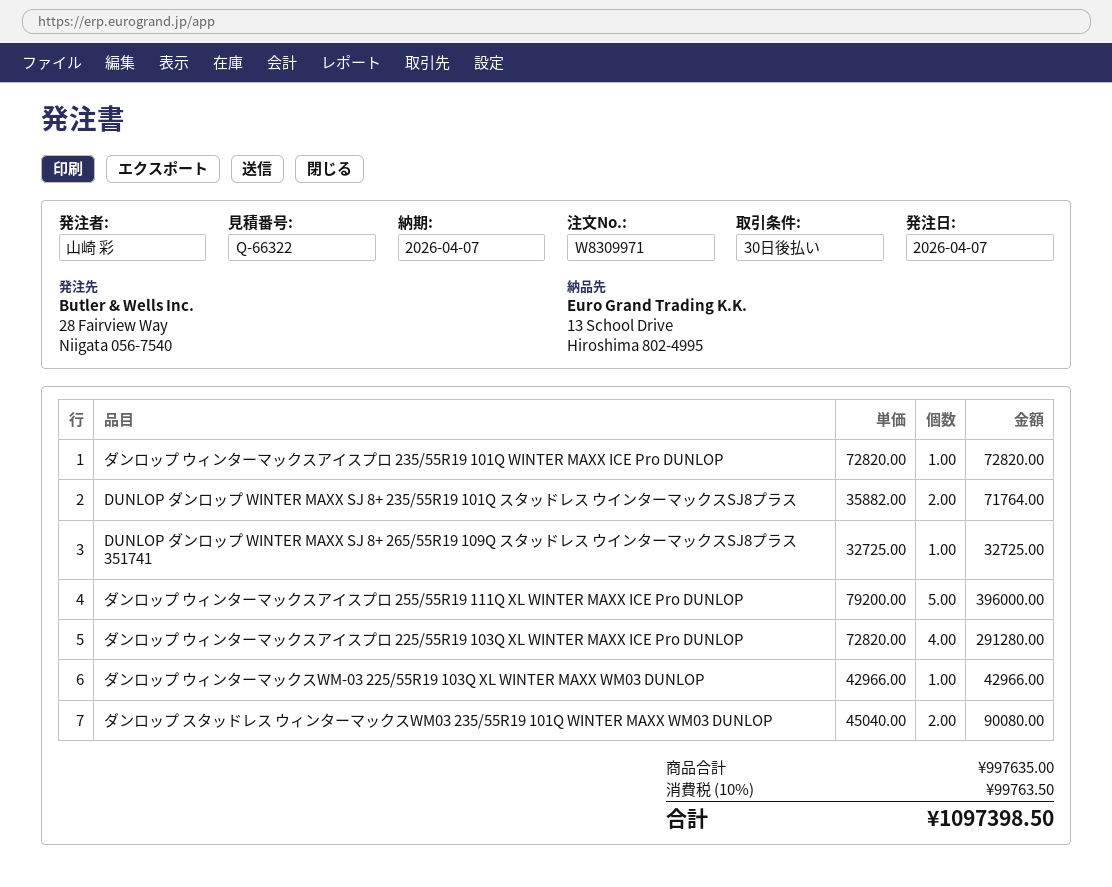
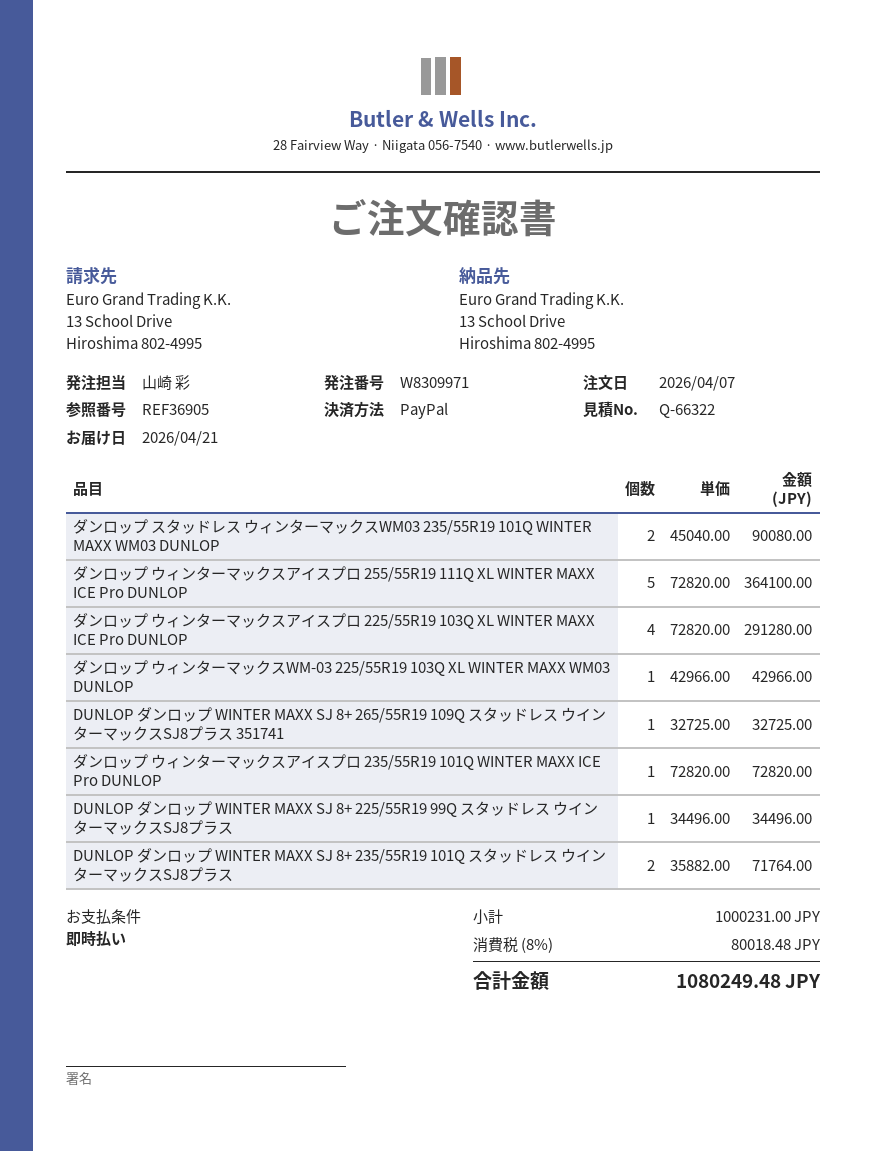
delivery date: 2026-04-07 -> 2026-04-21
payment terms: 30 days -> on receipt
ダンロップ ウィンターマックスアイスプロ 255/55R19 111Q XL WINTER MAXX ICE Pro DUNLOP: 5 x 79200.00 = 396000.00 -> 5 x 72820.00 = 364100.00
DUNLOP ダンロップ WINTER MAXX SJ 8+ 225/55R19 99Q スタッドレス ウインターマックスSJ8プラス: none -> 1 x 34496.00 = 34496.00
subtotal: 997635.00 -> 1000231.00
tax: 10% = 99763.50 -> 8% = 80018.48
total: 1097398.50 -> 1080249.48

